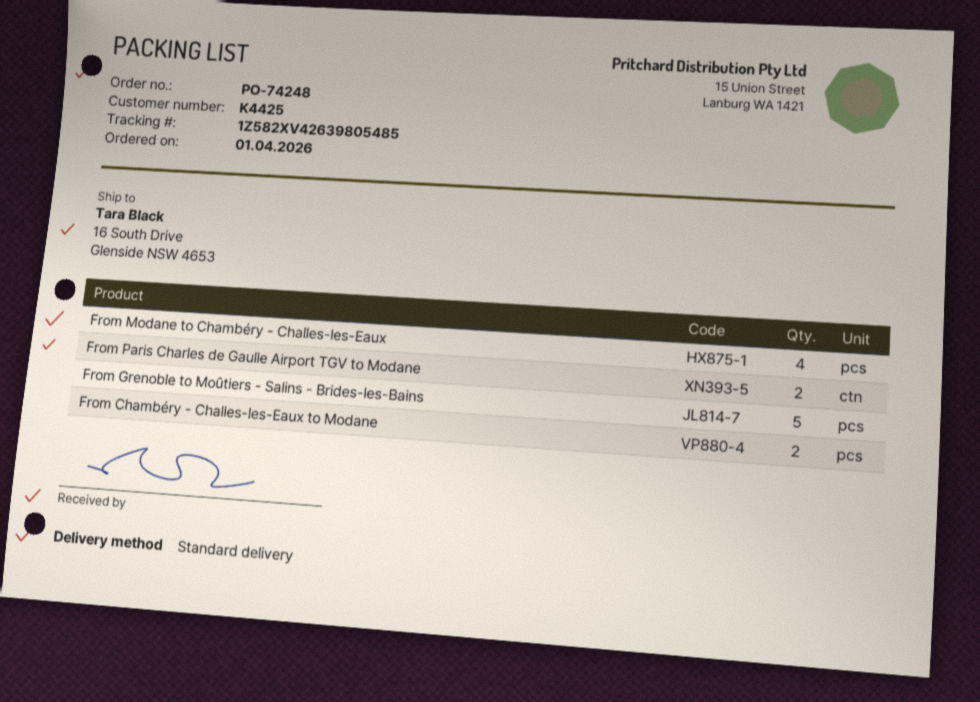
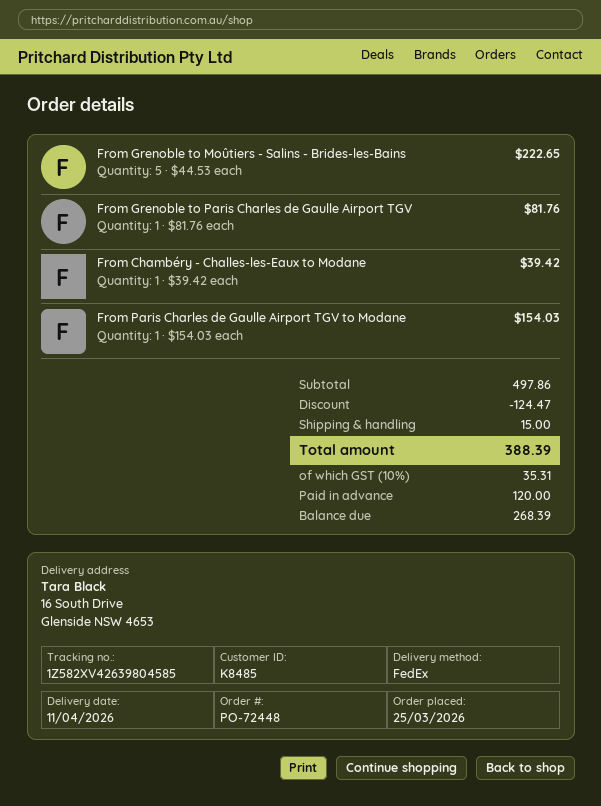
order number: PO-74248 -> PO-72448
order date: 2026-04-01 -> 2026-03-25
customer number: K4425 -> K8485
shipping method: standard -> FedEx
tracking number: 1Z582XV42639805485 -> 1Z582XV42639804585
From Modane to Chambéry - Challes-les-Eaux: 4 -> none
From Paris Charles de Gaulle Airport TGV to Modane: 2 -> 1
From Chambéry - Challes-les-Eaux to Modane: 2 -> 1
From Grenoble to Paris Charles de Gaulle Airport TGV: none -> 1

